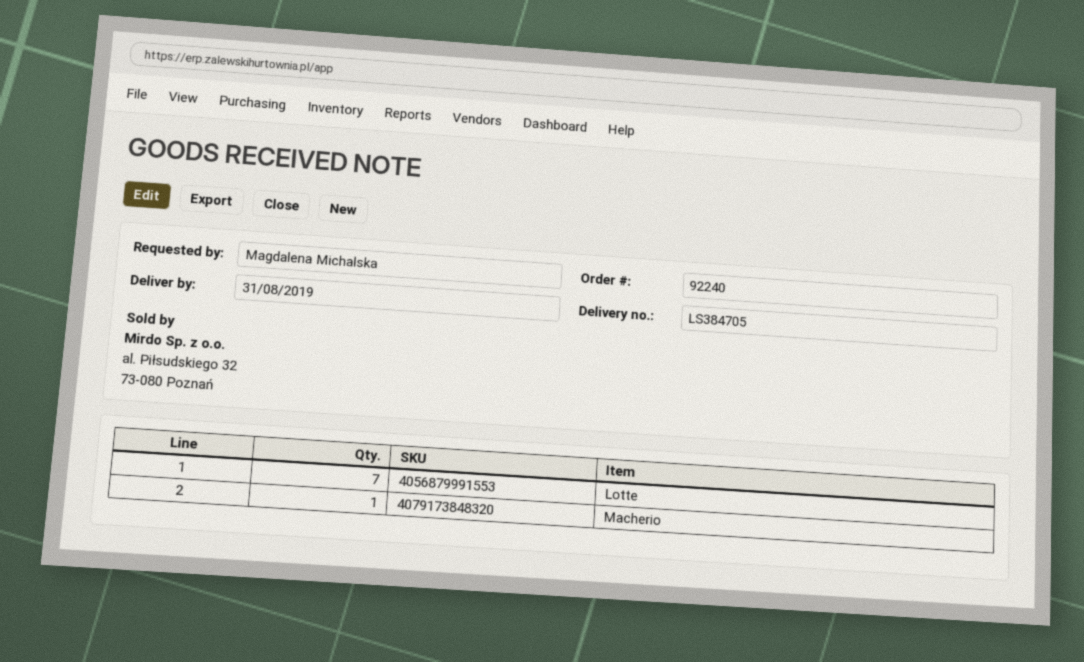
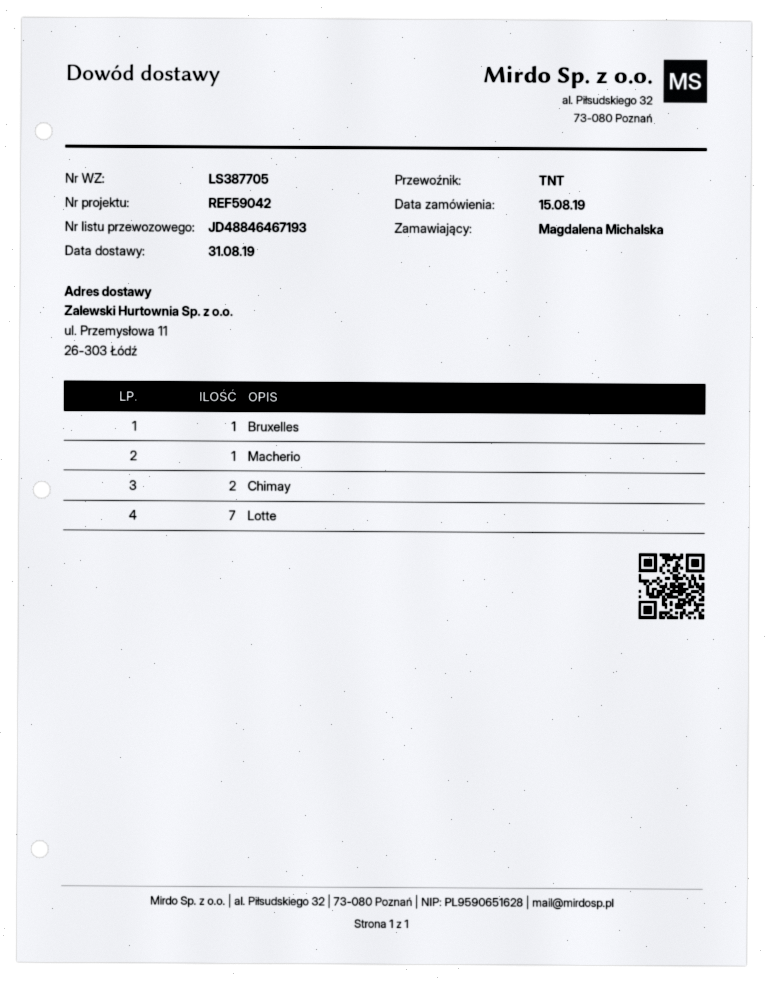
delivery note number: LS384705 -> LS387705
Bruxelles: none -> 1
Chimay: none -> 2

